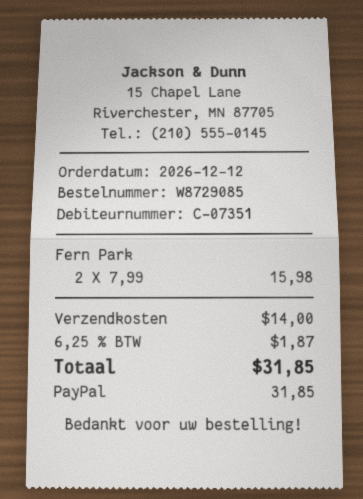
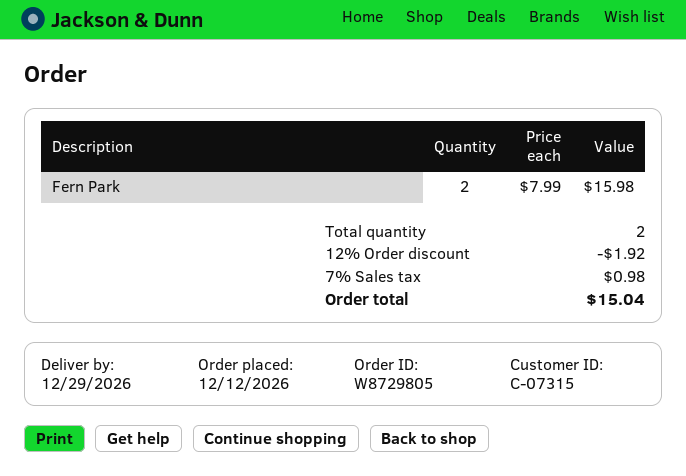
order number: W8729085 -> W8729805
customer number: C-07351 -> C-07315
discount: none -> 12% = 1.92
shipping: 14.00 -> none
tax: 6.25% = 1.87 -> 7% = 0.98
total: 31.85 -> 15.04

